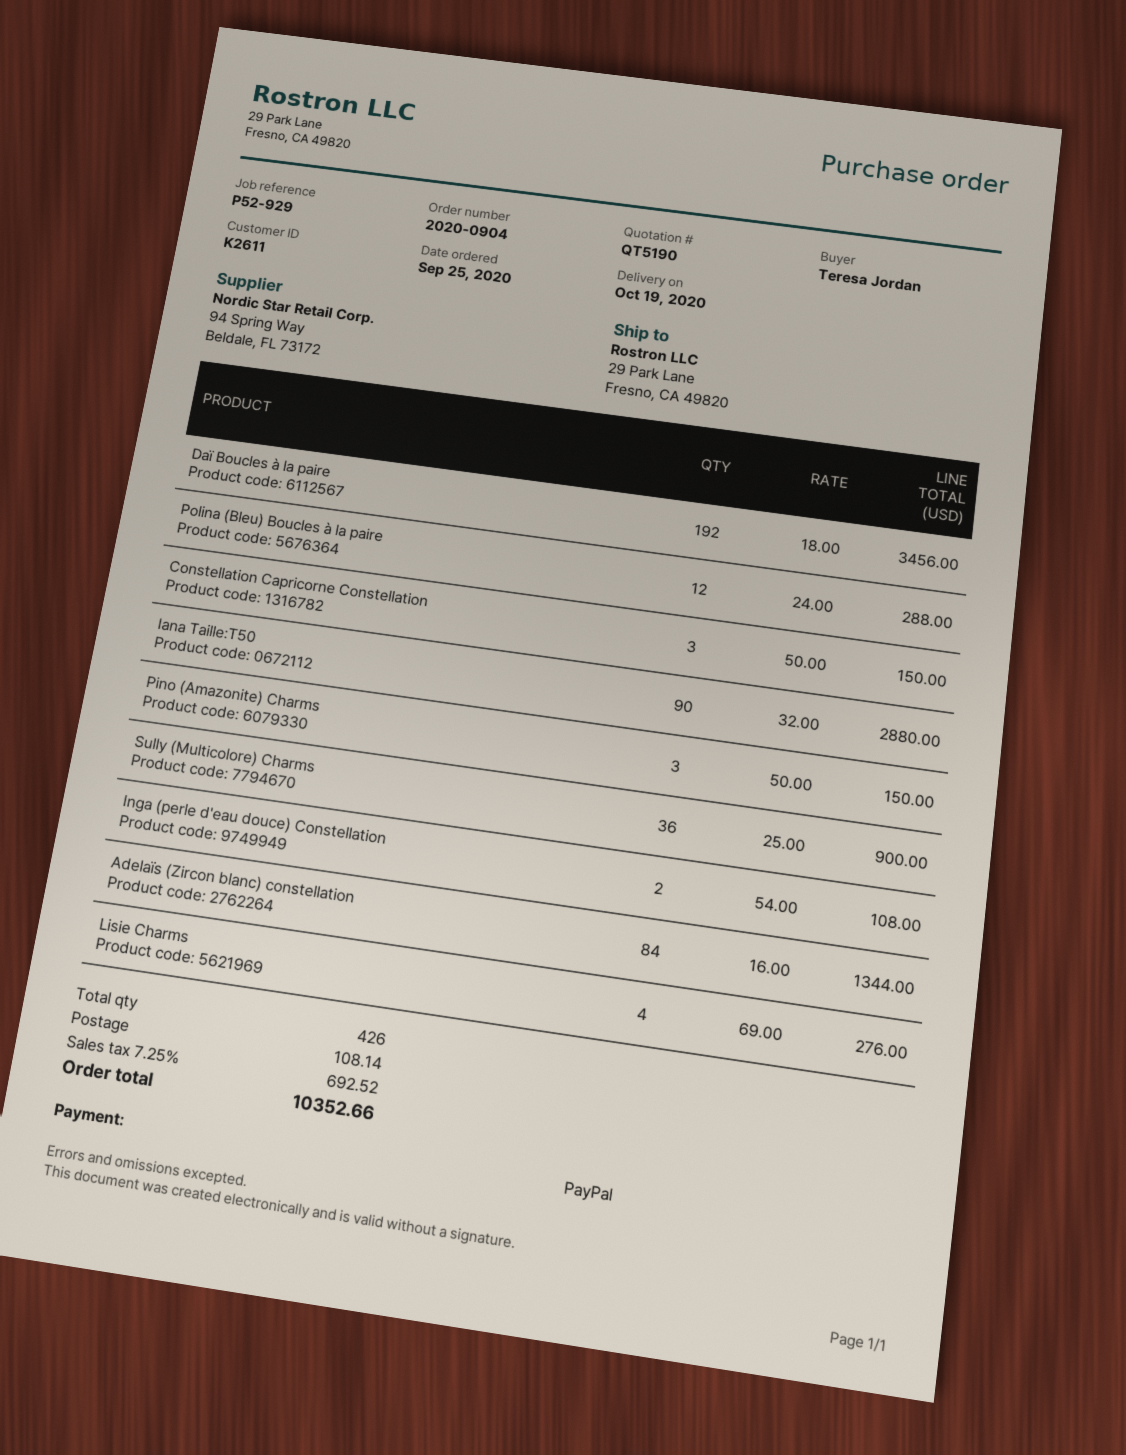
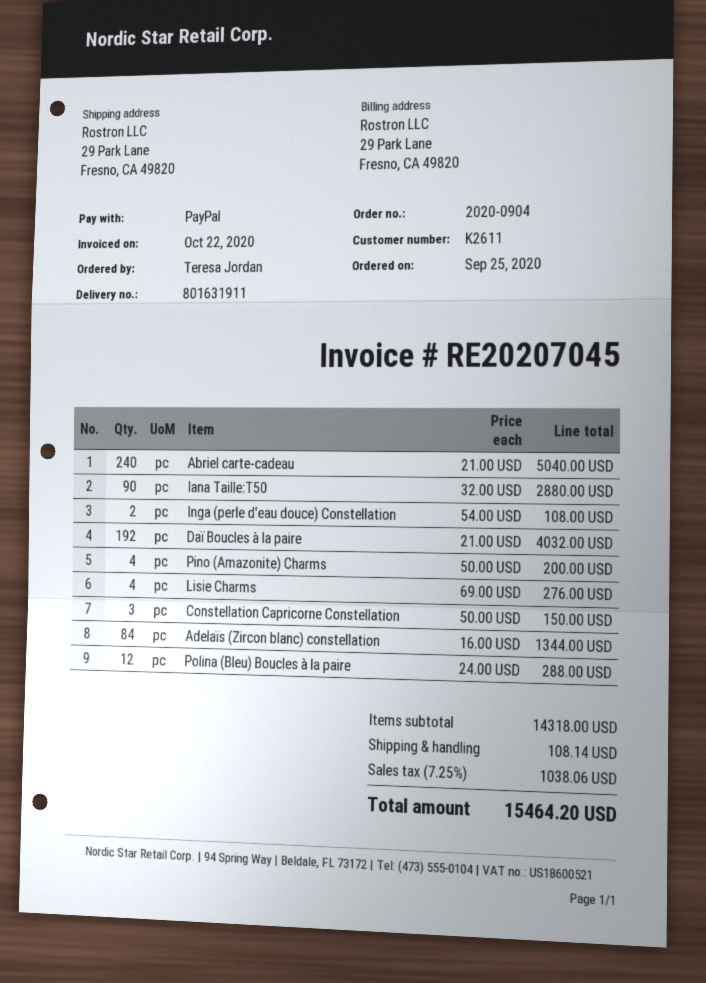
Daï Boucles à la paire: 192 x 18.00 = 3456.00 -> 192 x 21.00 = 4032.00
Pino (Amazonite) Charms: 3 x 50.00 = 150.00 -> 4 x 50.00 = 200.00
Sully (Multicolore) Charms: 36 x 25.00 = 900.00 -> none
Abriel carte-cadeau: none -> 240 x 21.00 = 5040.00
tax: 7.25% = 692.52 -> 7.25% = 1038.06
total: 10352.66 -> 15464.20

